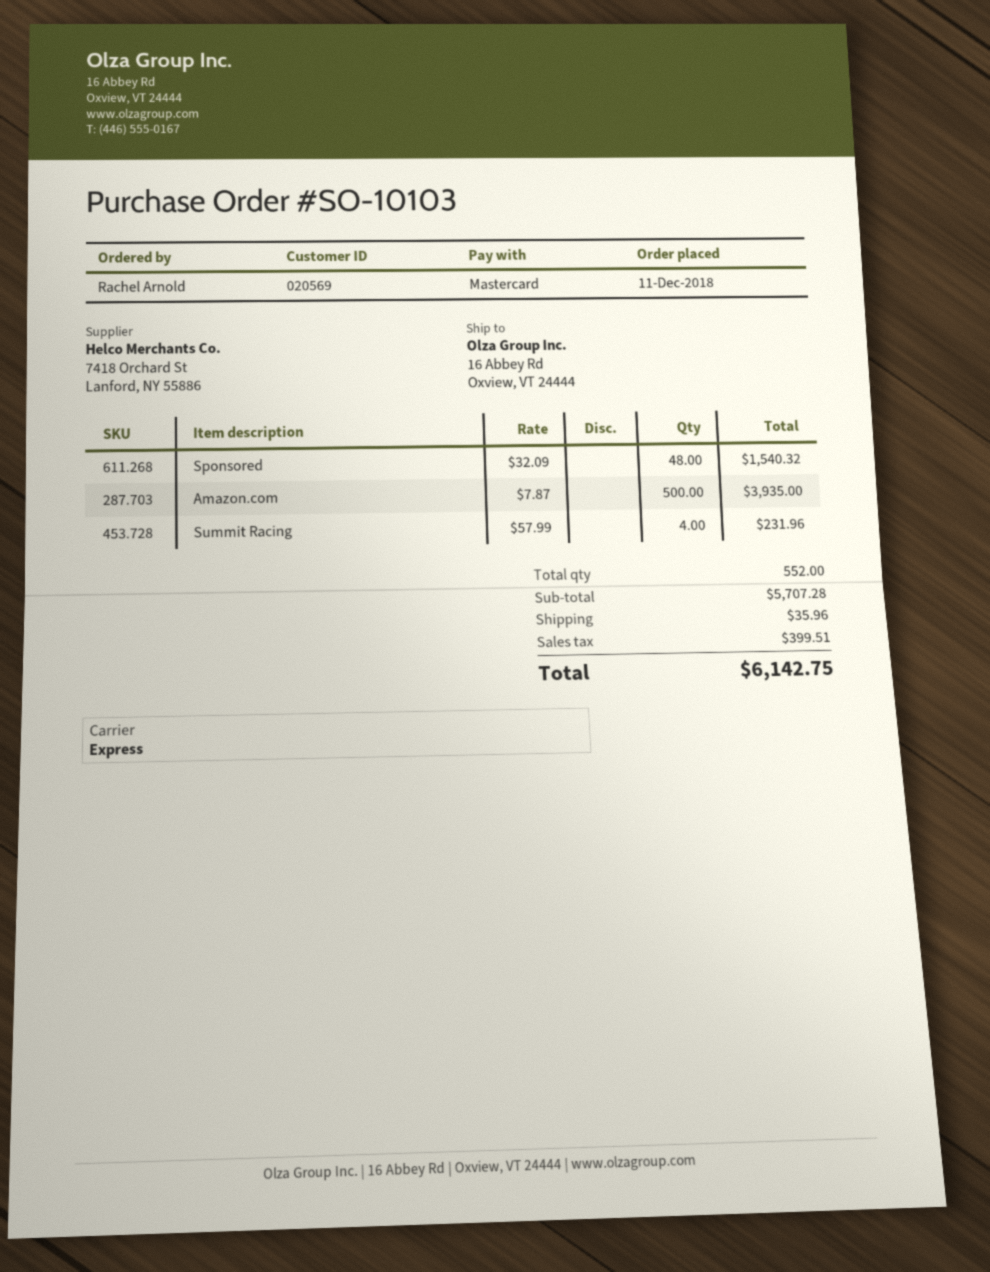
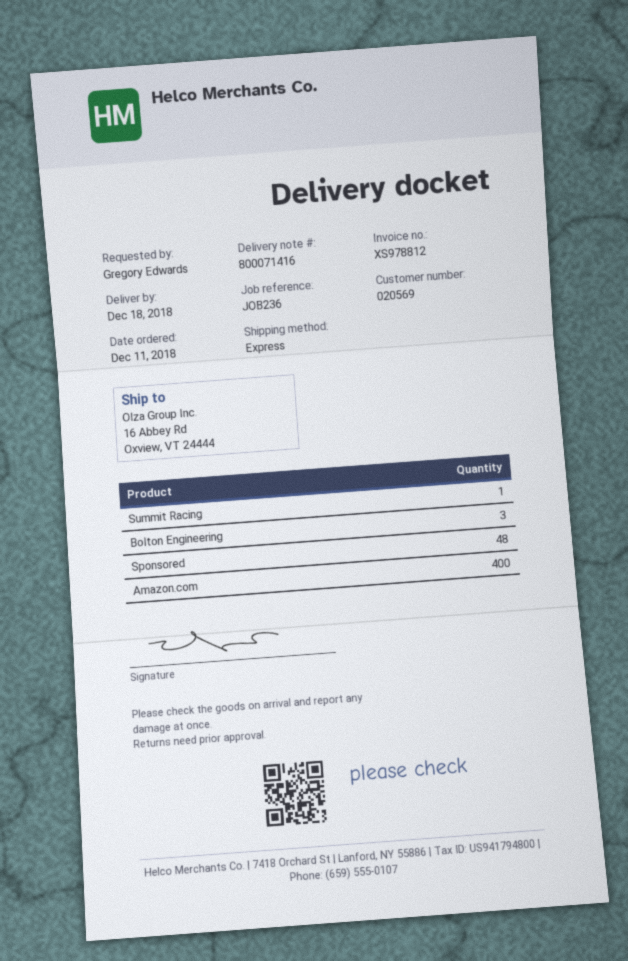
ordered by: Rachel Arnold -> Gregory Edwards
Amazon.com: 500 -> 400
Summit Racing: 4 -> 1
Bolton Engineering: none -> 3

